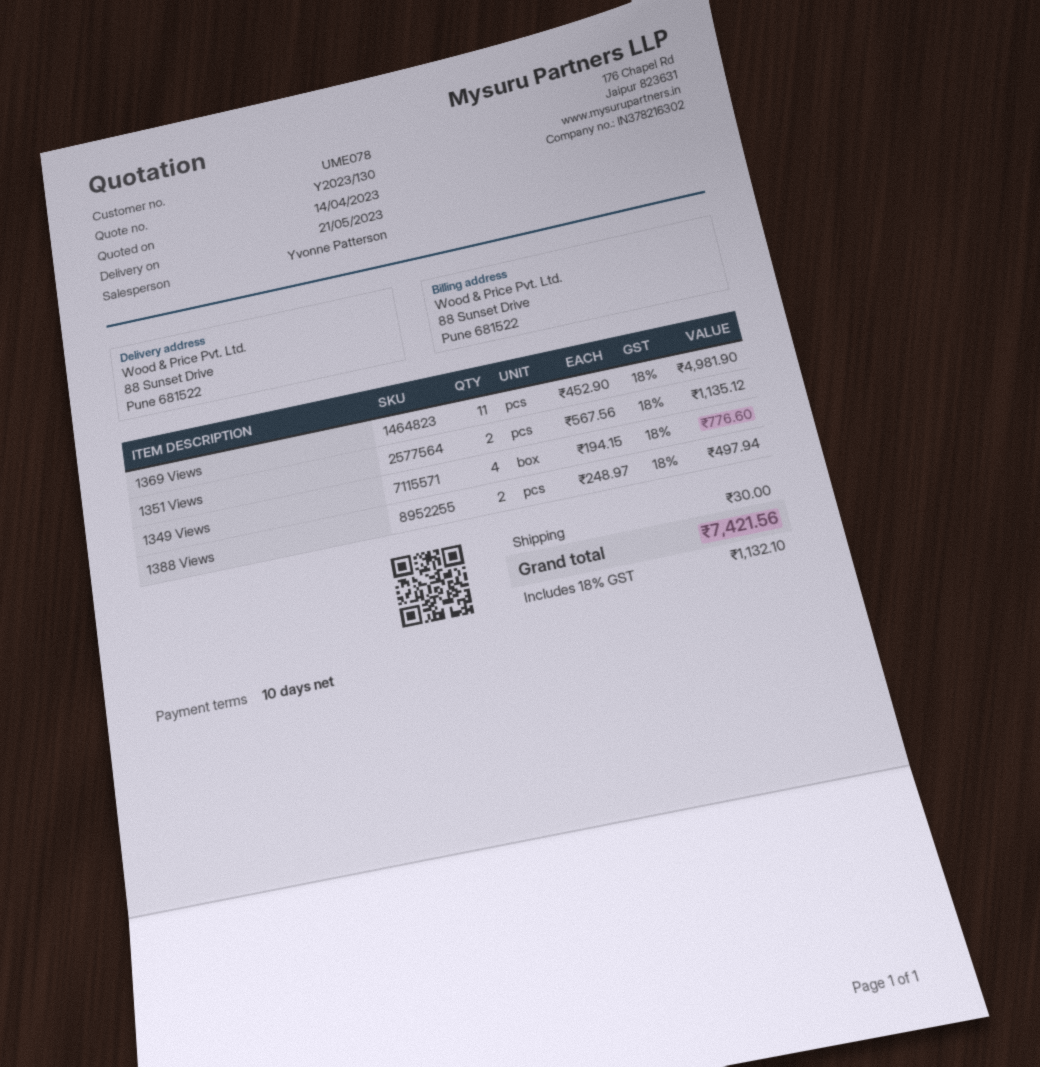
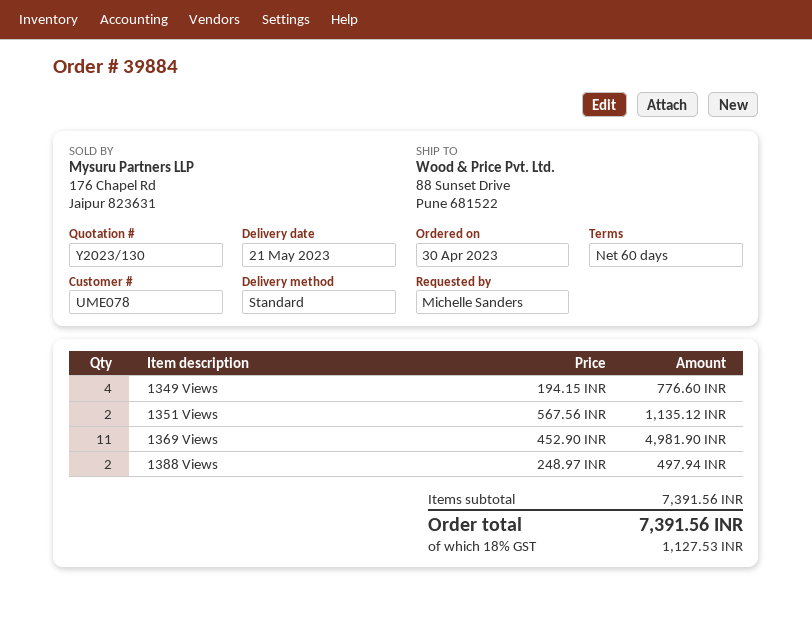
payment terms: 10 days -> 60 days
shipping: 30.00 -> none
tax: 18% = 1132.10 -> 18% = 1127.53
total: 7421.56 -> 7391.56

